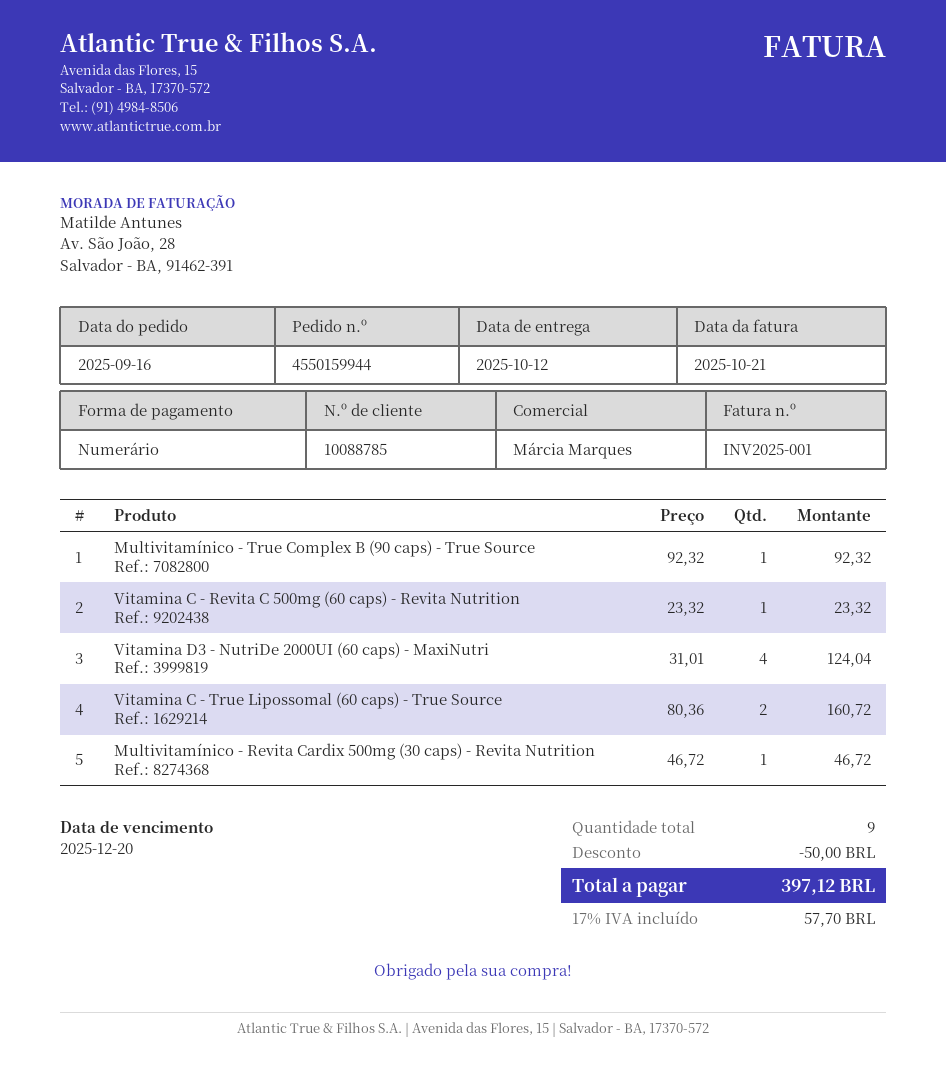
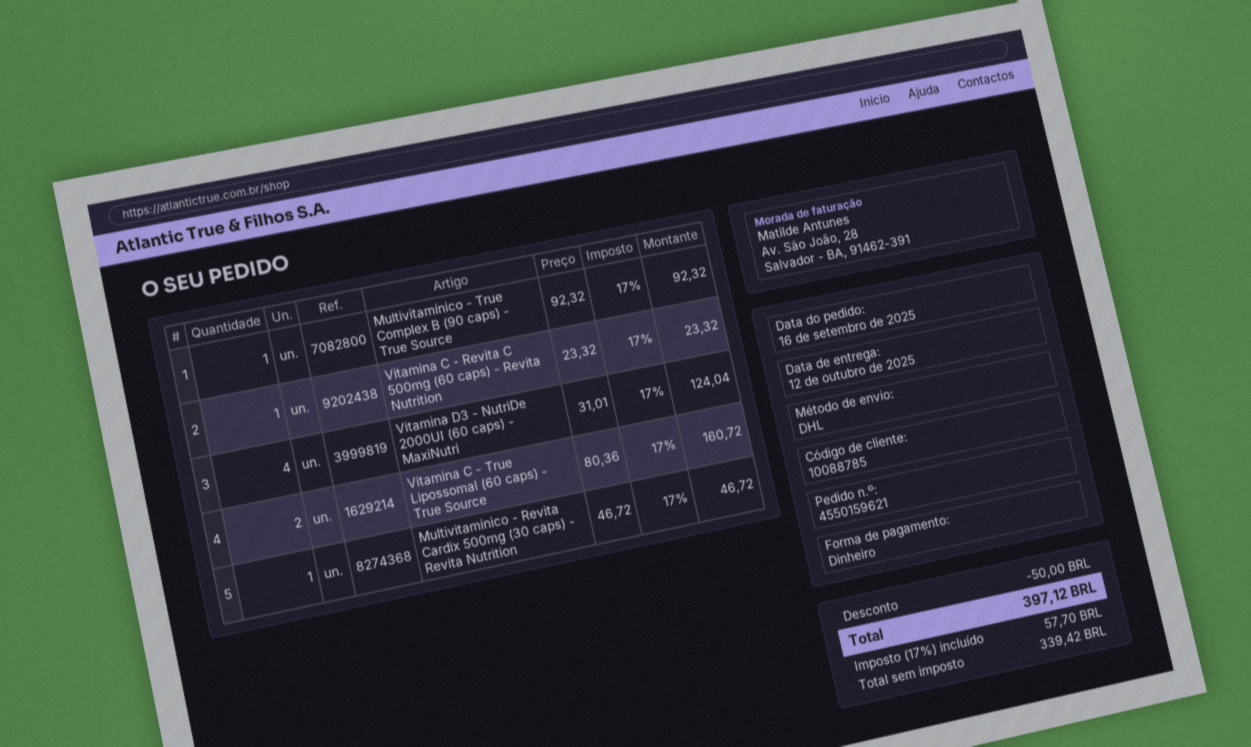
order number: 4550159944 -> 4550159621

